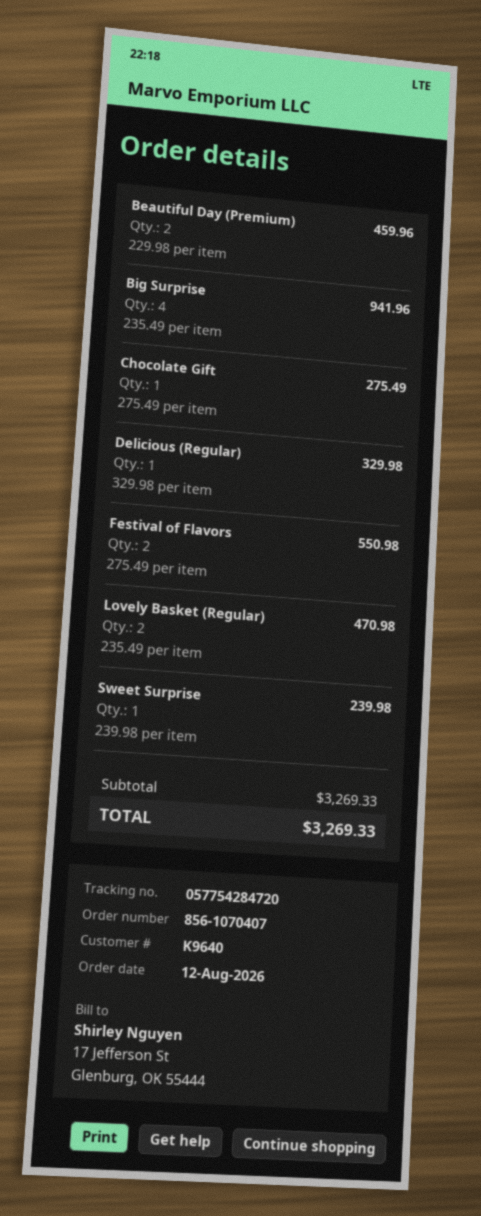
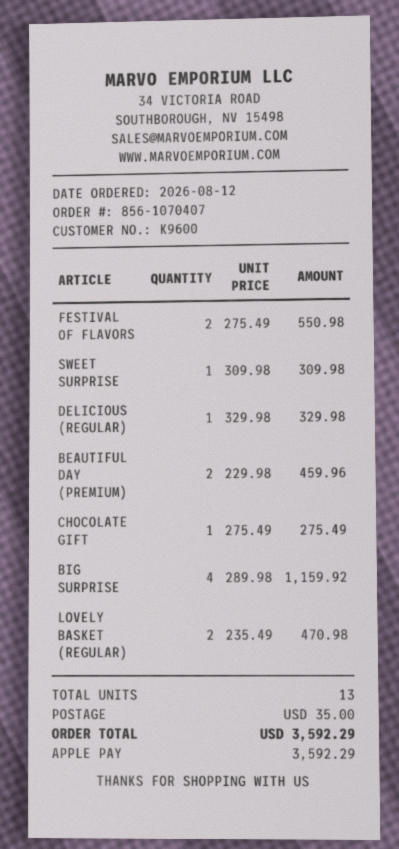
customer number: K9640 -> K9600
Big Surprise: 4 x 235.49 = 941.96 -> 4 x 289.98 = 1159.92
Sweet Surprise: 1 x 239.98 = 239.98 -> 1 x 309.98 = 309.98
shipping: none -> 35.00
total: 3269.33 -> 3592.29

